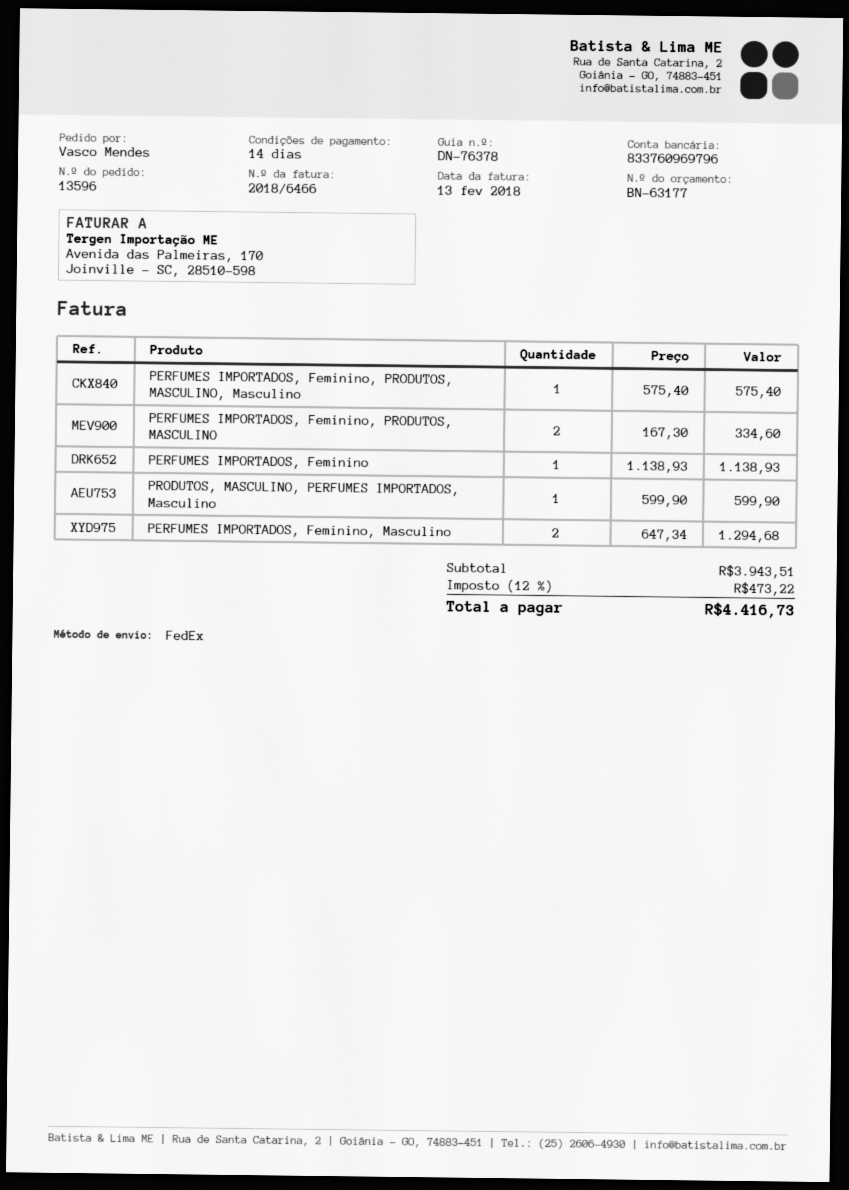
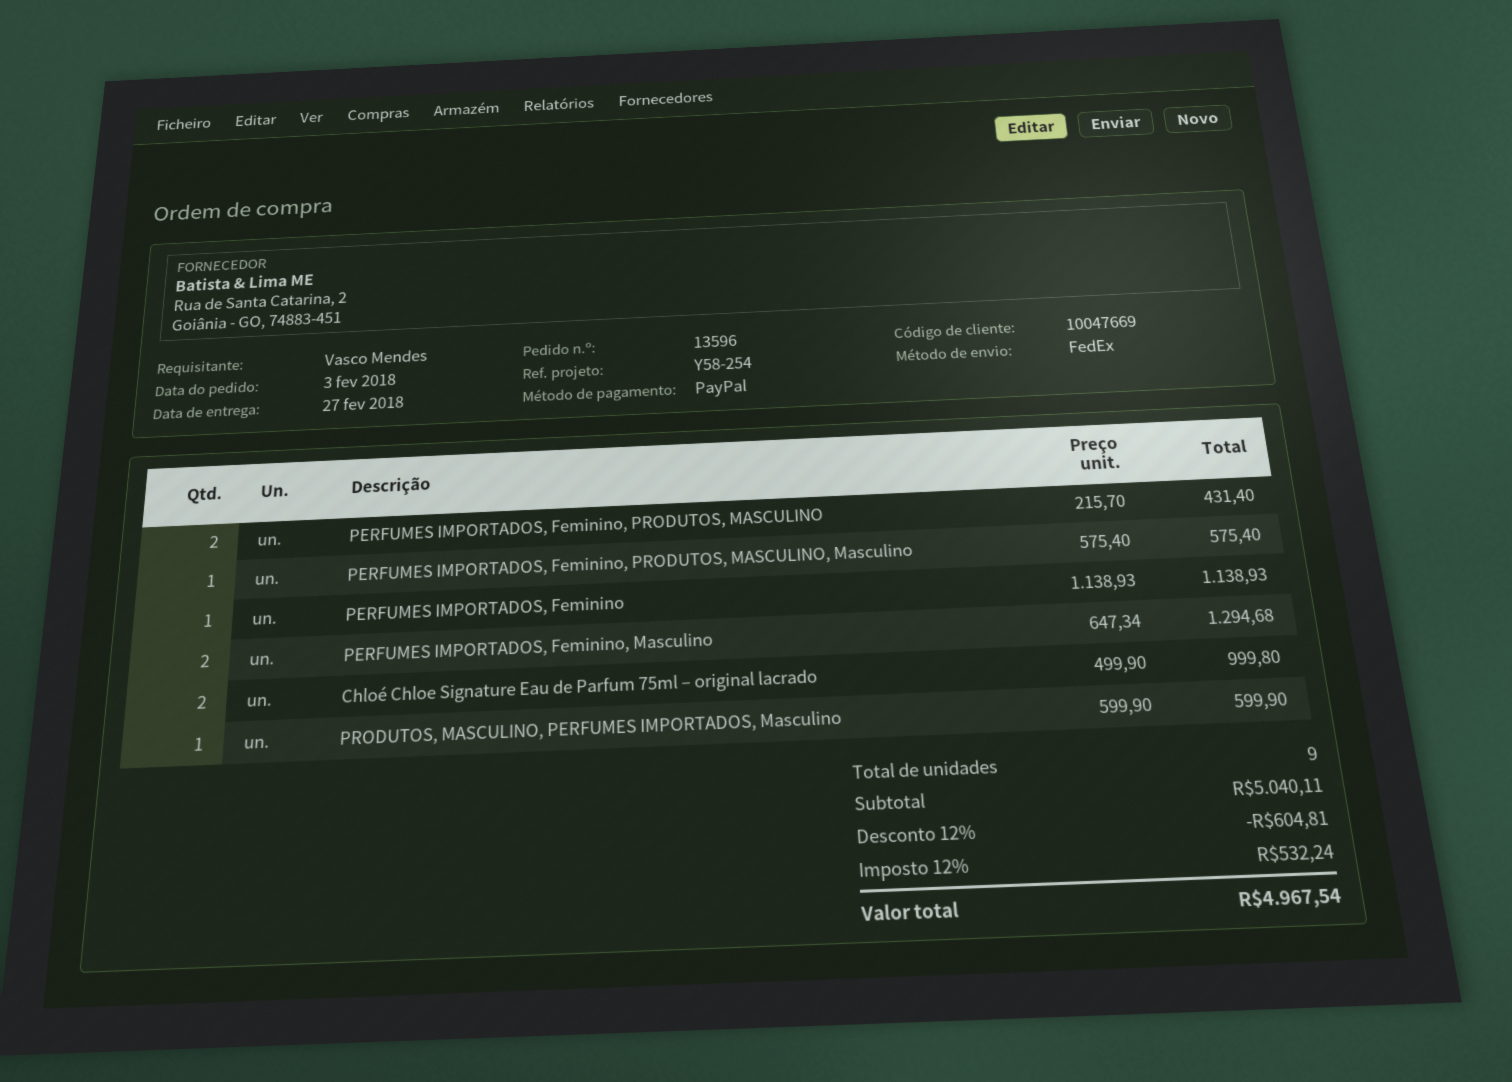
PERFUMES IMPORTADOS, Feminino, PRODUTOS, MASCULINO: 2 x 167.30 = 334.60 -> 2 x 215.70 = 431.40
Chloé Chloe Signature Eau de Parfum 75ml – original lacrado: none -> 2 x 499.90 = 999.80
subtotal: 3943.51 -> 5040.11
discount: none -> 12% = 604.81
tax: 12% = 473.22 -> 12% = 532.24
total: 4416.73 -> 4967.54

